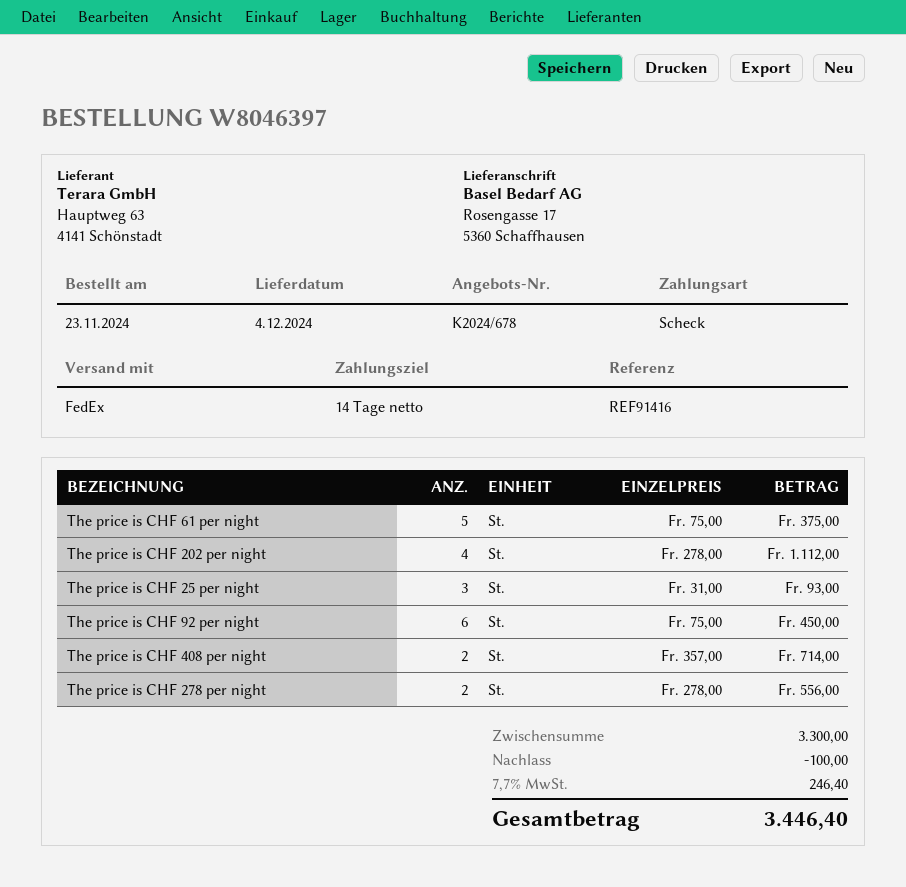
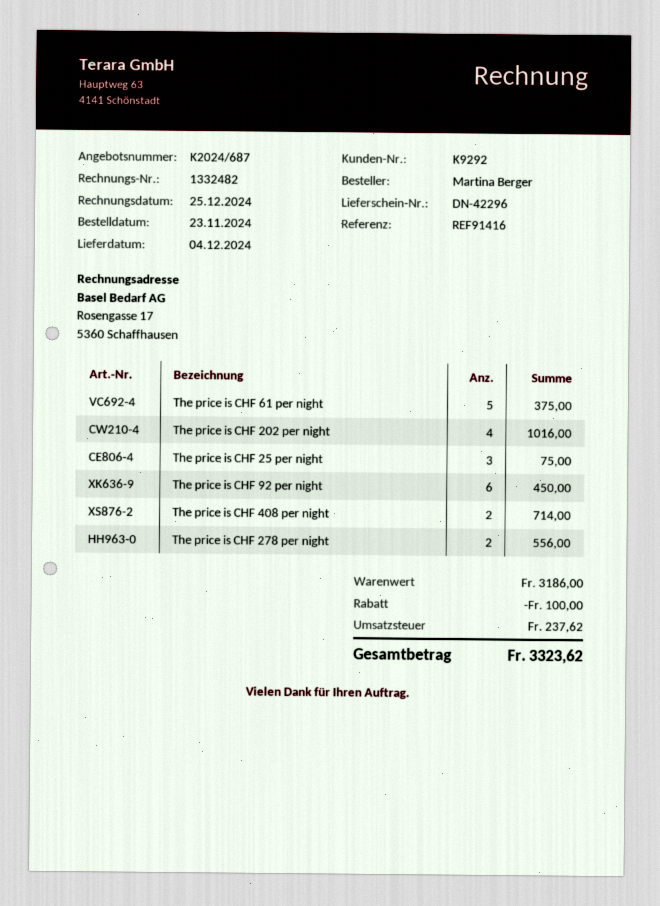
quote number: K2024/678 -> K2024/687
The price is CHF 202 per night: 4 for 1112.00 -> 4 for 1016.00
The price is CHF 25 per night: 3 for 93.00 -> 3 for 75.00
subtotal: 3300.00 -> 3186.00
tax: 246.40 -> 237.62
total: 3446.40 -> 3323.62

